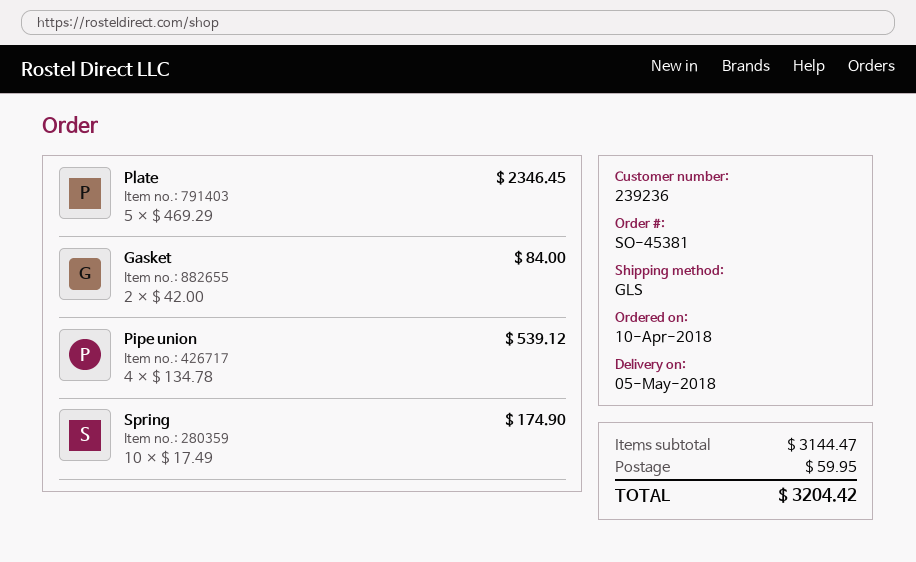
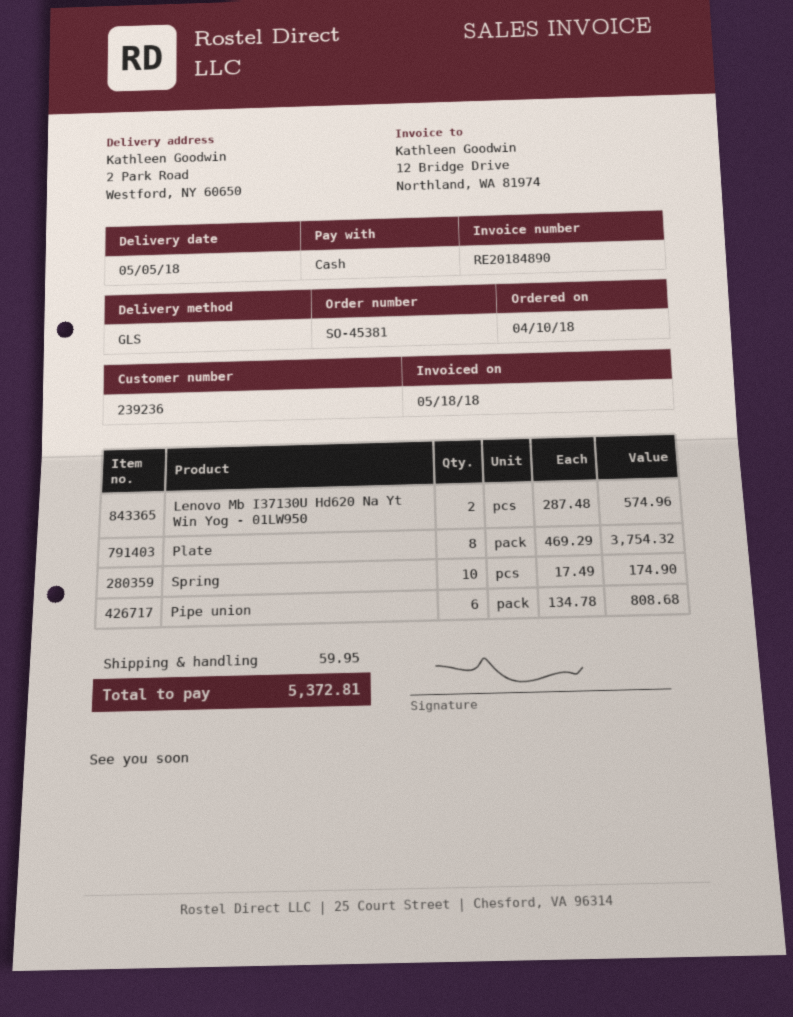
Plate: 5 x 469.29 = 2346.45 -> 8 x 469.29 = 3754.32
Gasket: 2 x 42.00 = 84.00 -> none
Pipe union: 4 x 134.78 = 539.12 -> 6 x 134.78 = 808.68
Lenovo Mb I37130U Hd620 Na Yt Win Yog - 01LW950: none -> 2 x 287.48 = 574.96
total: 3204.42 -> 5372.81

